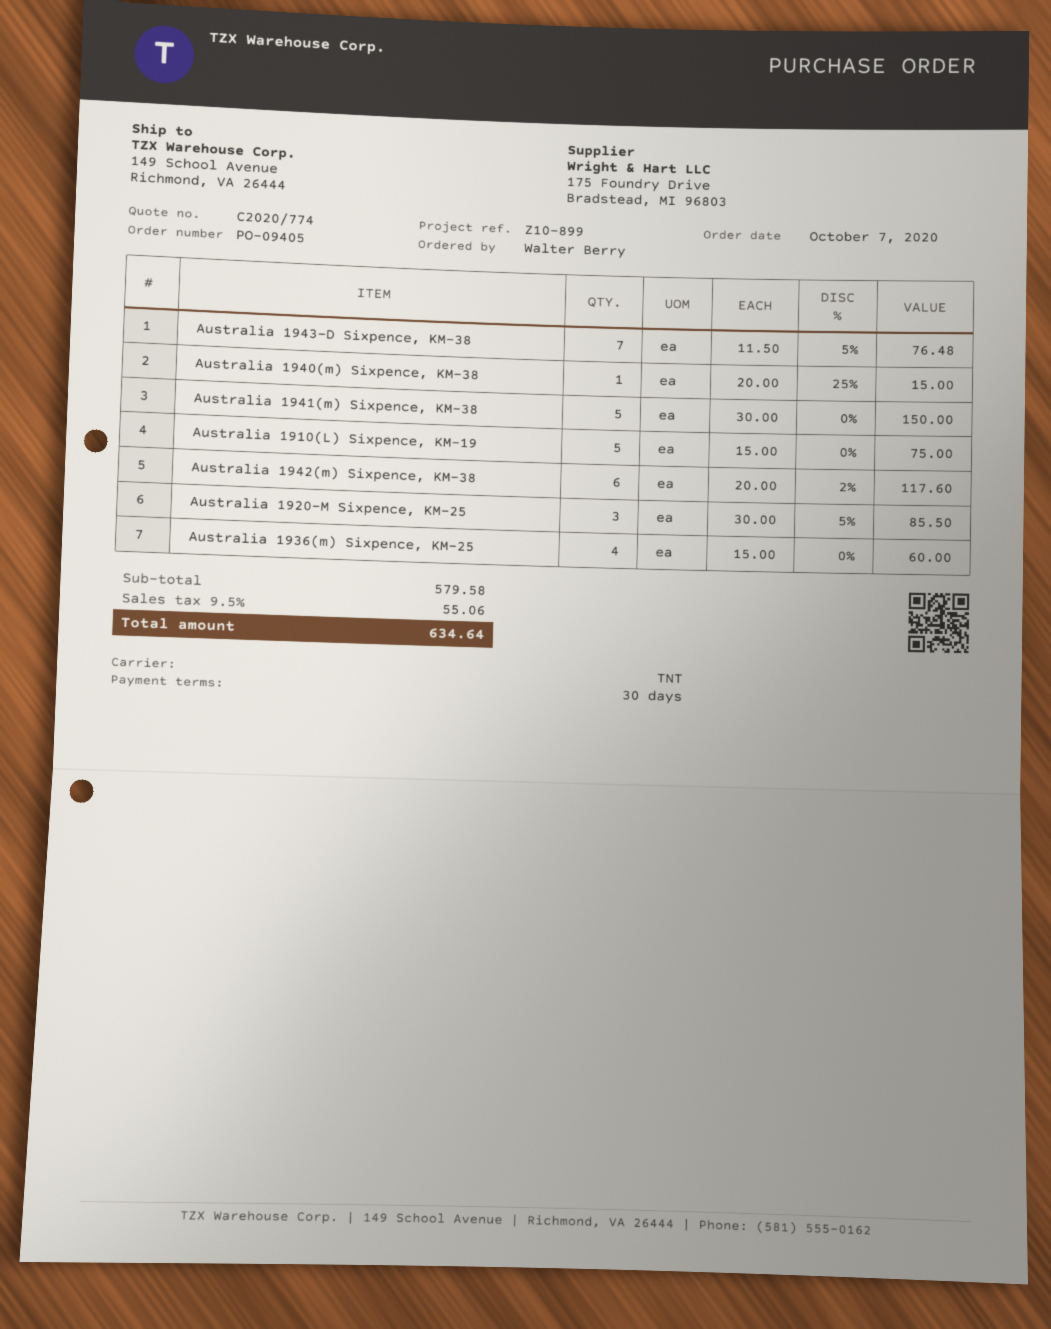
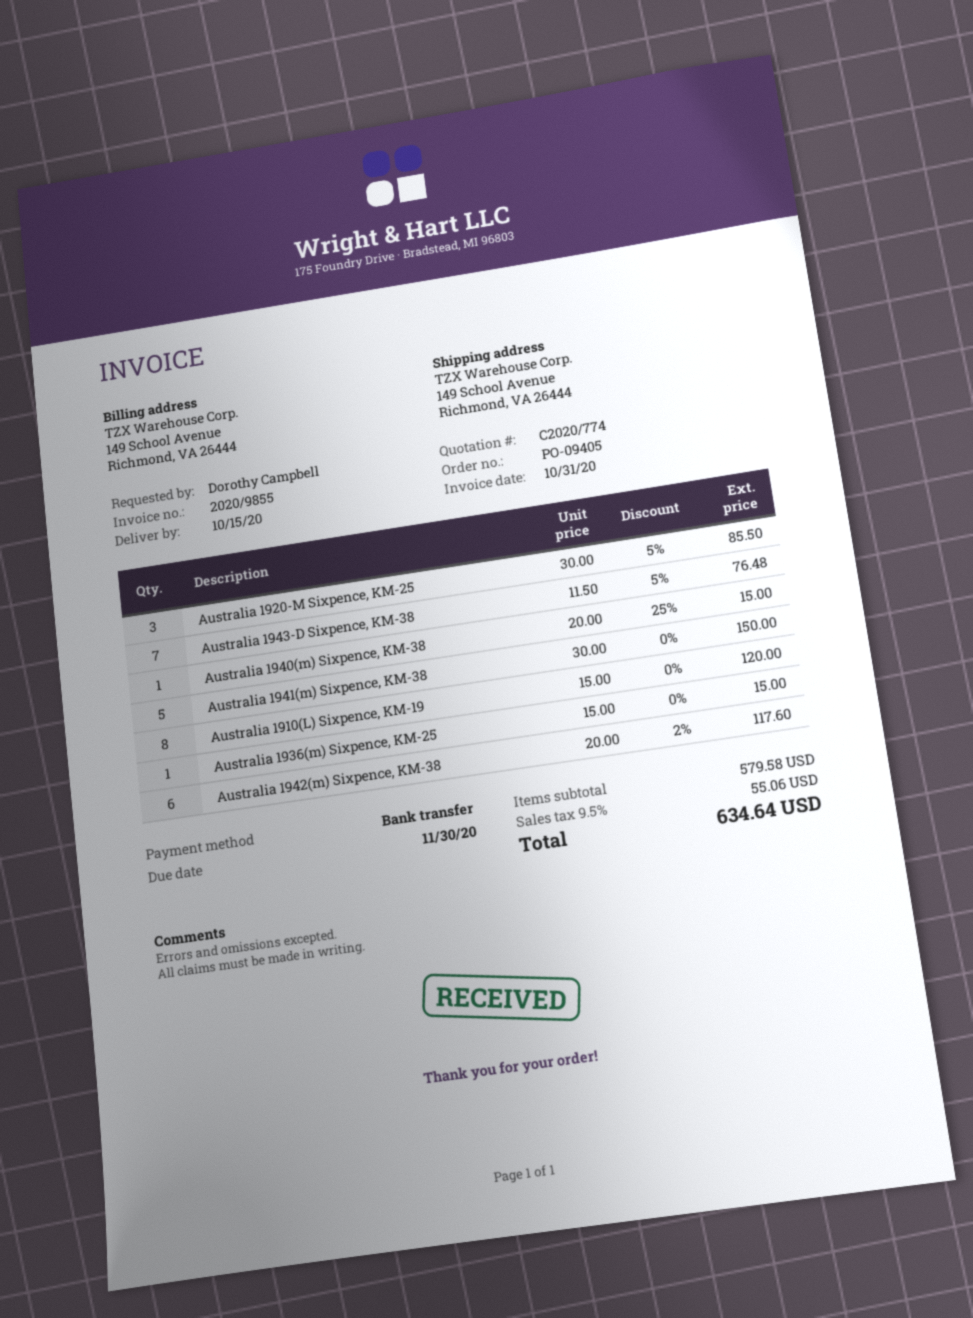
ordered by: Walter Berry -> Dorothy Campbell
Australia 1910(L) Sixpence, KM-19: 5 x 15.00 = 75.00 -> 8 x 15.00 = 120.00
Australia 1936(m) Sixpence, KM-25: 4 x 15.00 = 60.00 -> 1 x 15.00 = 15.00

